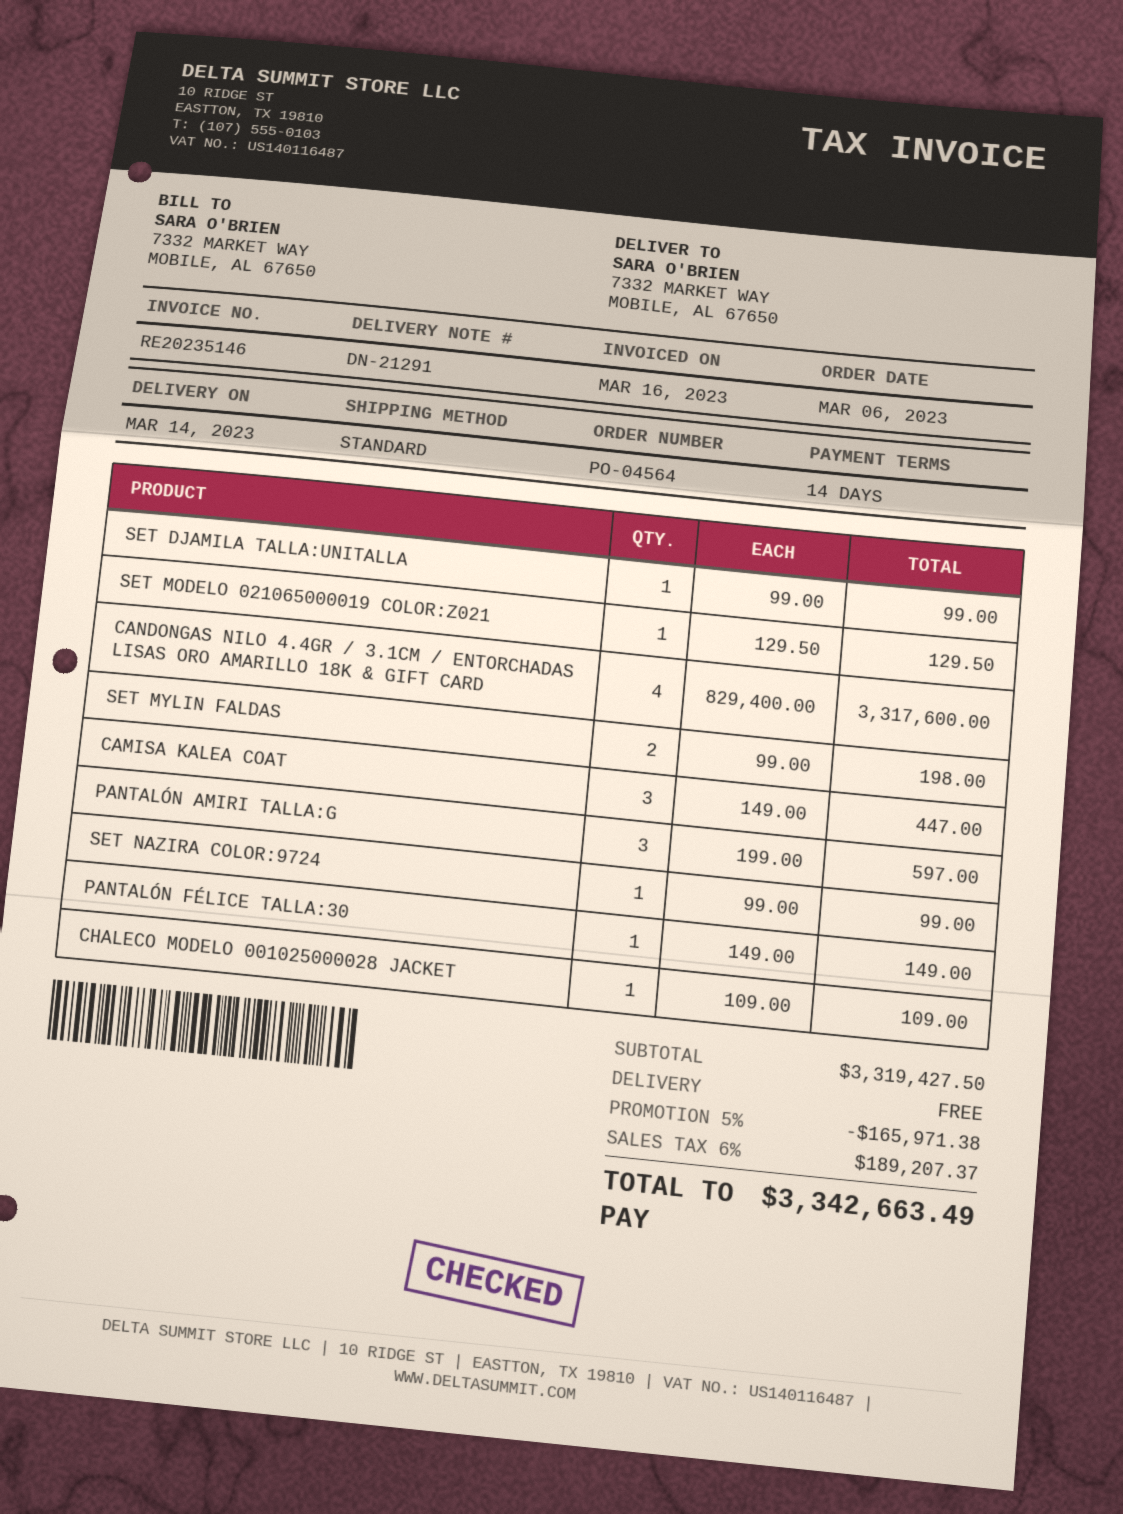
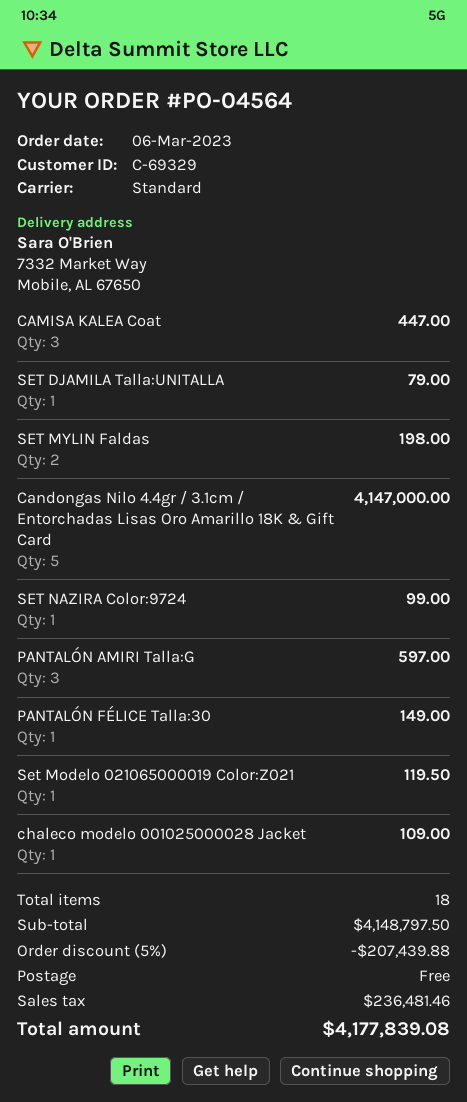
SET DJAMILA TALLA:UNITALLA: 1 for 99.00 -> 1 for 79.00
SET MODELO 021065000019 COLOR:Z021: 1 for 129.50 -> 1 for 119.50
CANDONGAS NILO 4.4GR / 3.1CM / ENTORCHADAS LISAS ORO AMARILLO 18K & GIFT CARD: 4 for 3317600.00 -> 5 for 4147000.00
subtotal: 3319427.50 -> 4148797.50
discount: 5% = 165971.38 -> 5% = 207439.88
tax: 189207.37 -> 236481.46
total: 3342663.49 -> 4177839.08

